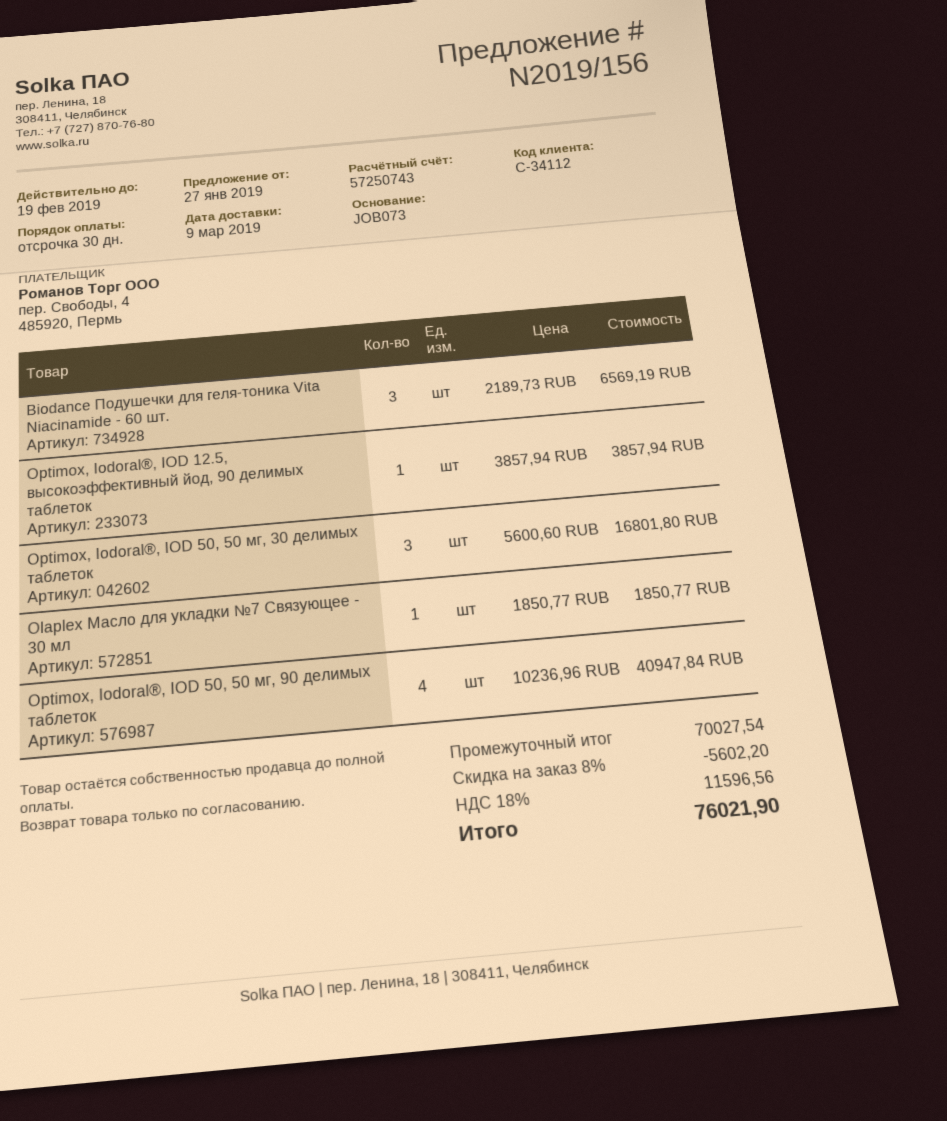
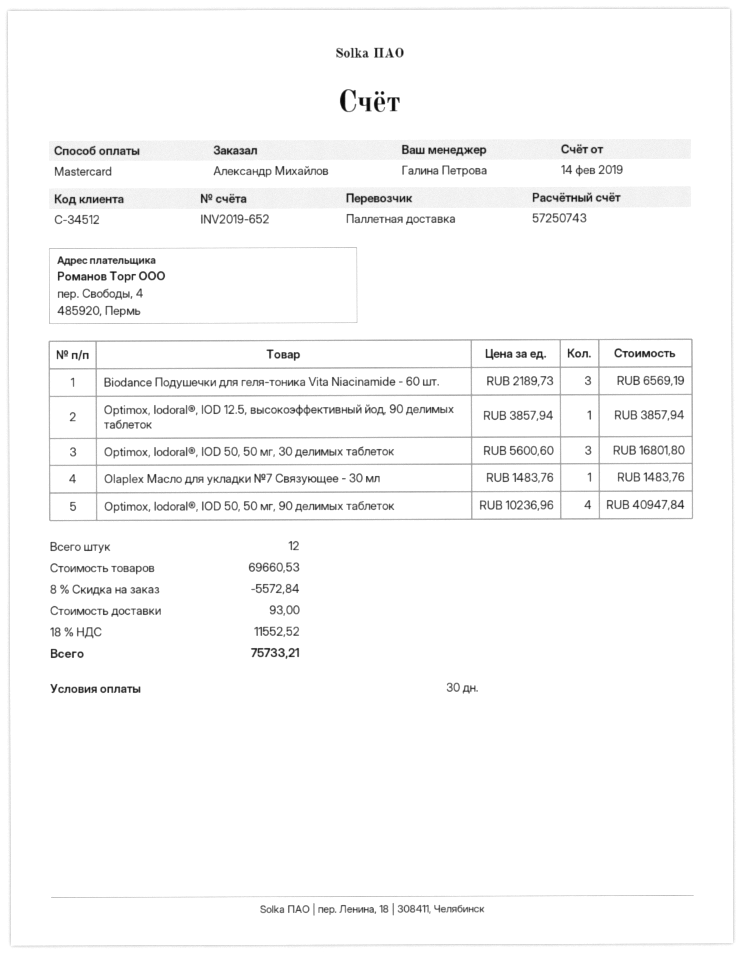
customer number: C-34112 -> C-34512
Olaplex Масло для укладки №7 Связующее - 30 мл: 1 x 1850.77 = 1850.77 -> 1 x 1483.76 = 1483.76
subtotal: 70027.54 -> 69660.53
discount: 8% = 5602.20 -> 8% = 5572.84
shipping: none -> 93.00
tax: 18% = 11596.56 -> 18% = 11552.52
total: 76021.90 -> 75733.21

